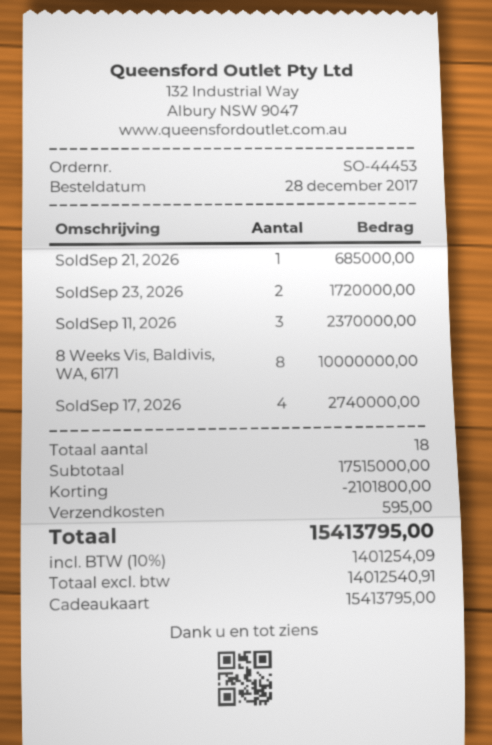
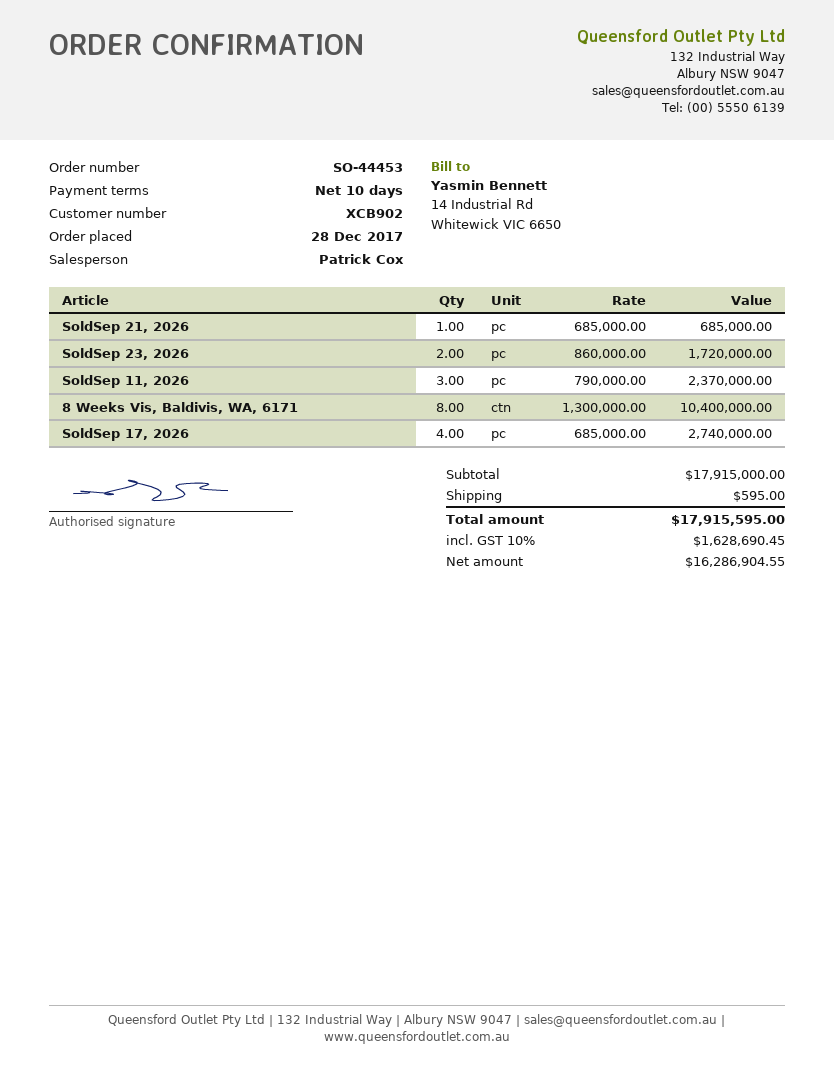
8 Weeks Vis, Baldivis, WA, 6171: 8 for 10000000.00 -> 8 for 10400000.00
subtotal: 17515000.00 -> 17915000.00
discount: 2101800.00 -> none
net: 14012540.91 -> 16286904.55
tax: 10% = 1401254.09 -> 10% = 1628690.45
total: 15413795.00 -> 17915595.00

